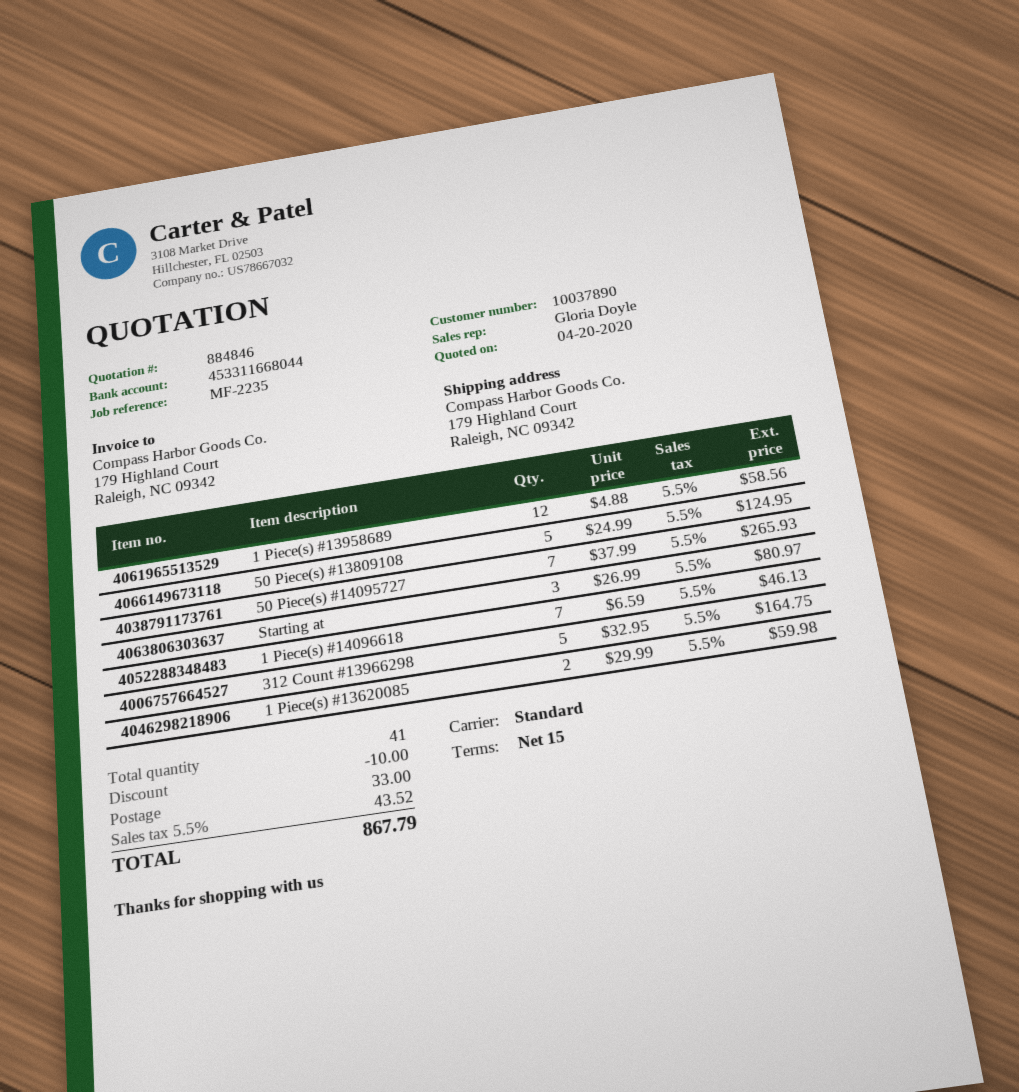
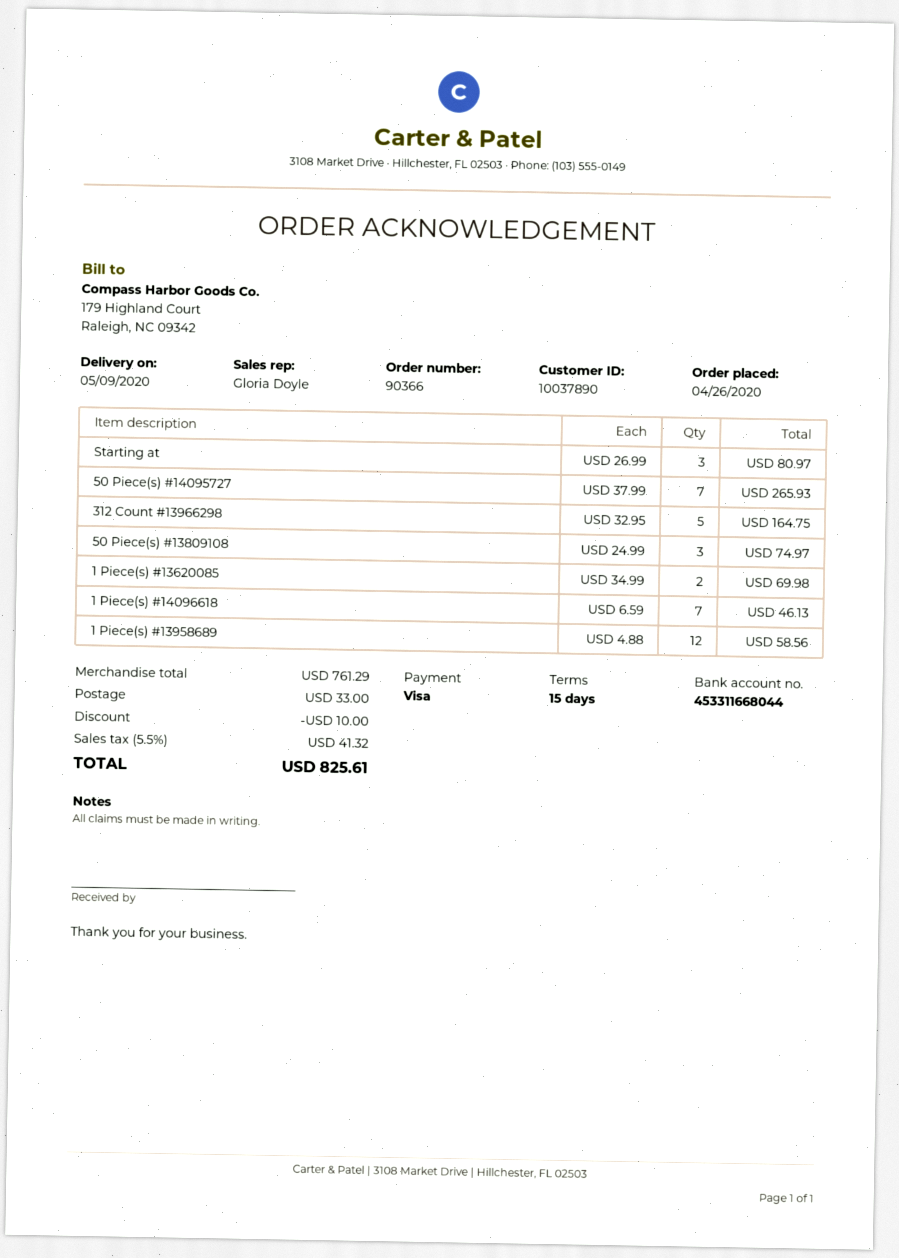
50 Piece(s) #13809108: 5 x 24.99 = 124.95 -> 3 x 24.99 = 74.97
1 Piece(s) #13620085: 2 x 29.99 = 59.98 -> 2 x 34.99 = 69.98
tax: 5.5% = 43.52 -> 5.5% = 41.32
total: 867.79 -> 825.61

